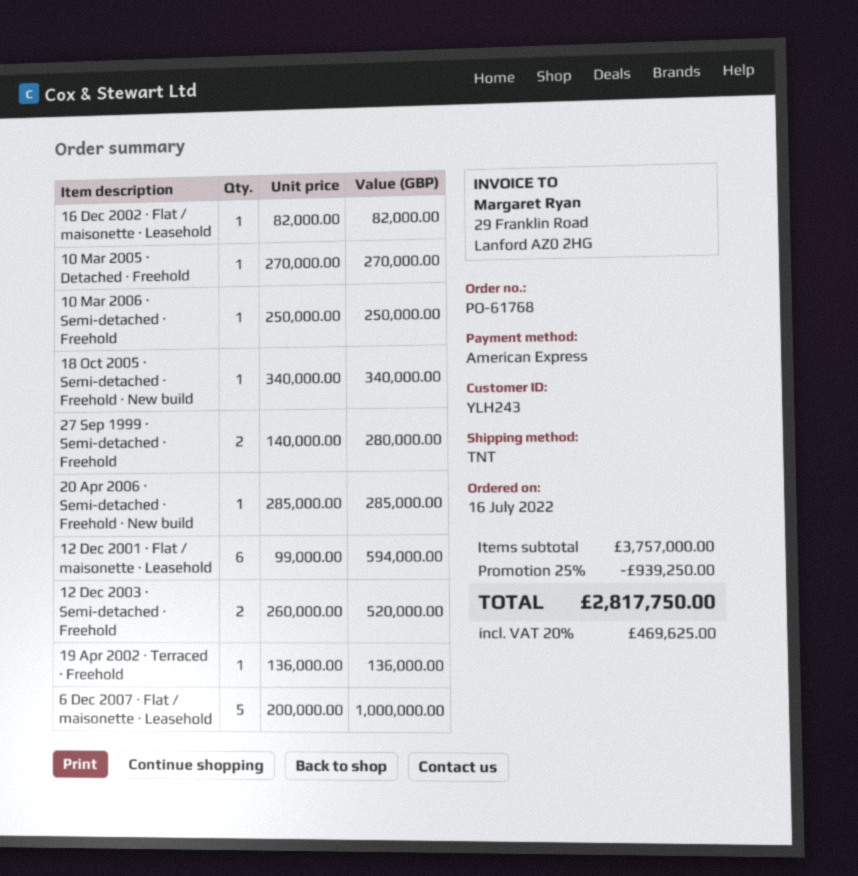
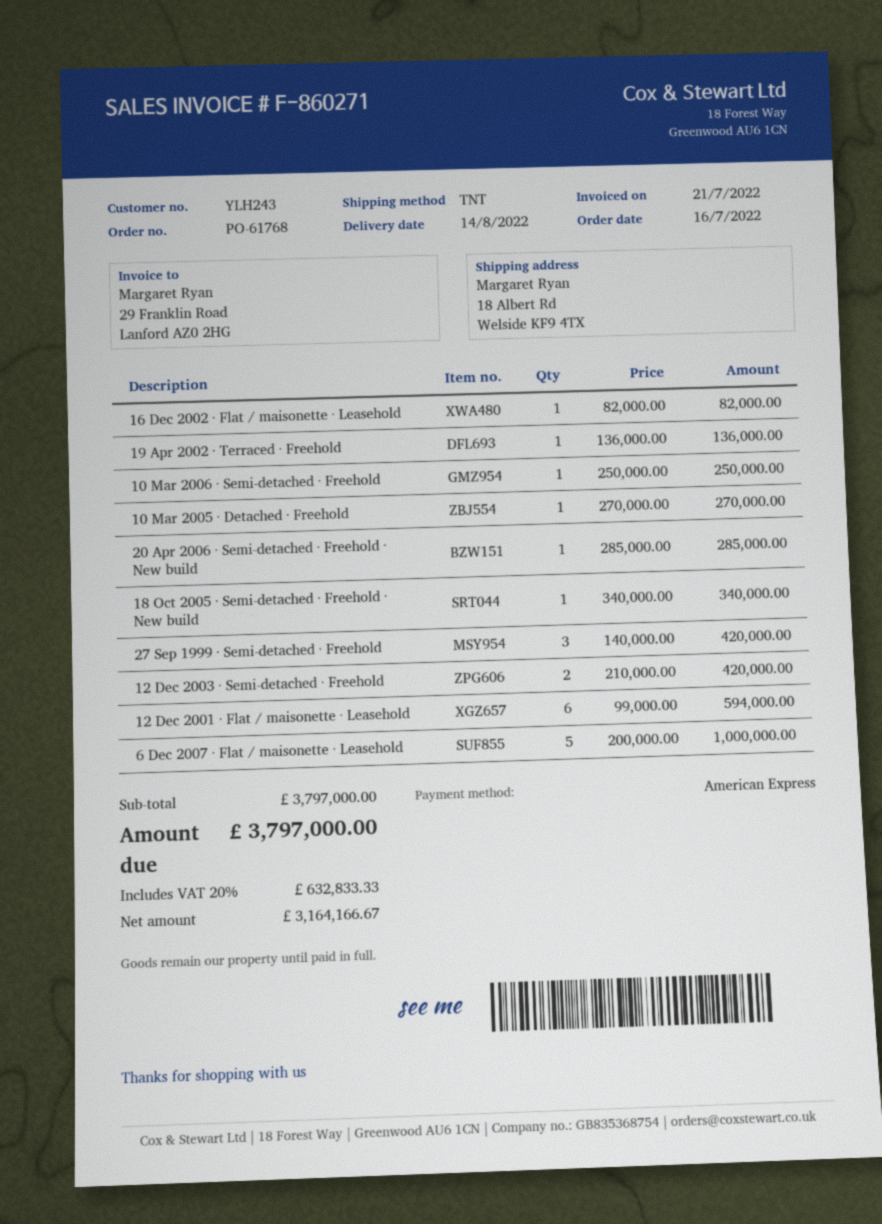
27 Sep 1999 · Semi-detached · Freehold: 2 x 140000.00 = 280000.00 -> 3 x 140000.00 = 420000.00
12 Dec 2003 · Semi-detached · Freehold: 2 x 260000.00 = 520000.00 -> 2 x 210000.00 = 420000.00
subtotal: 3757000.00 -> 3797000.00
discount: 25% = 939250.00 -> none
tax: 20% = 469625.00 -> 20% = 632833.33
total: 2817750.00 -> 3797000.00

